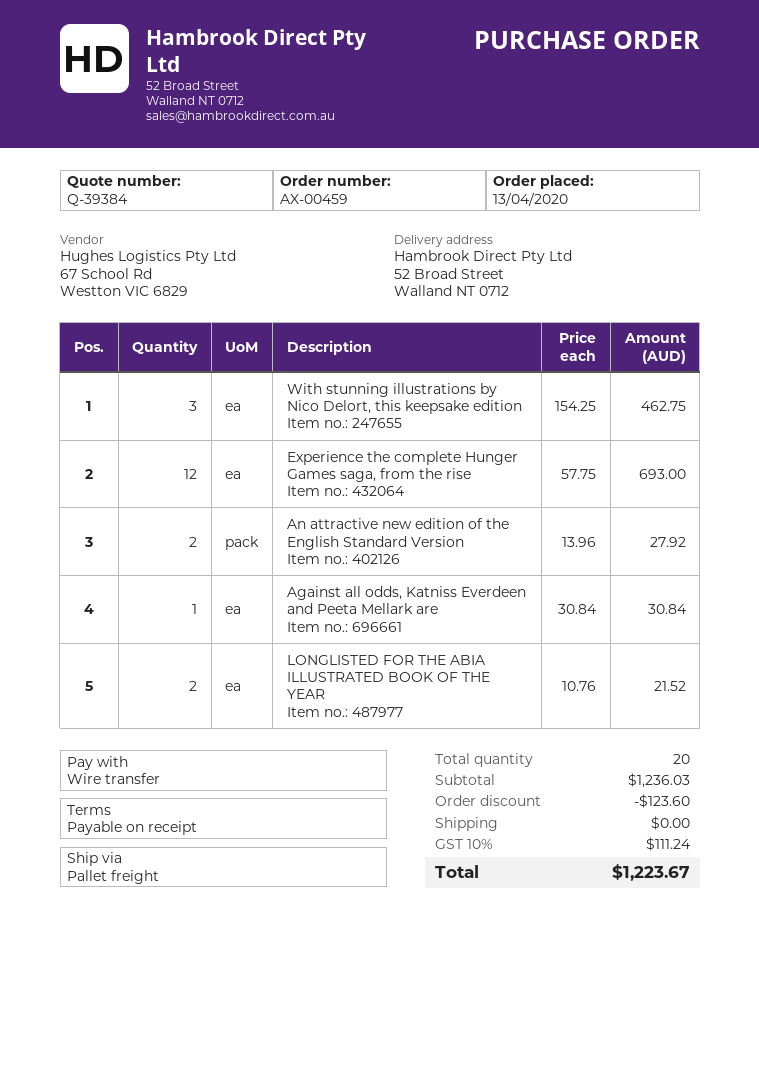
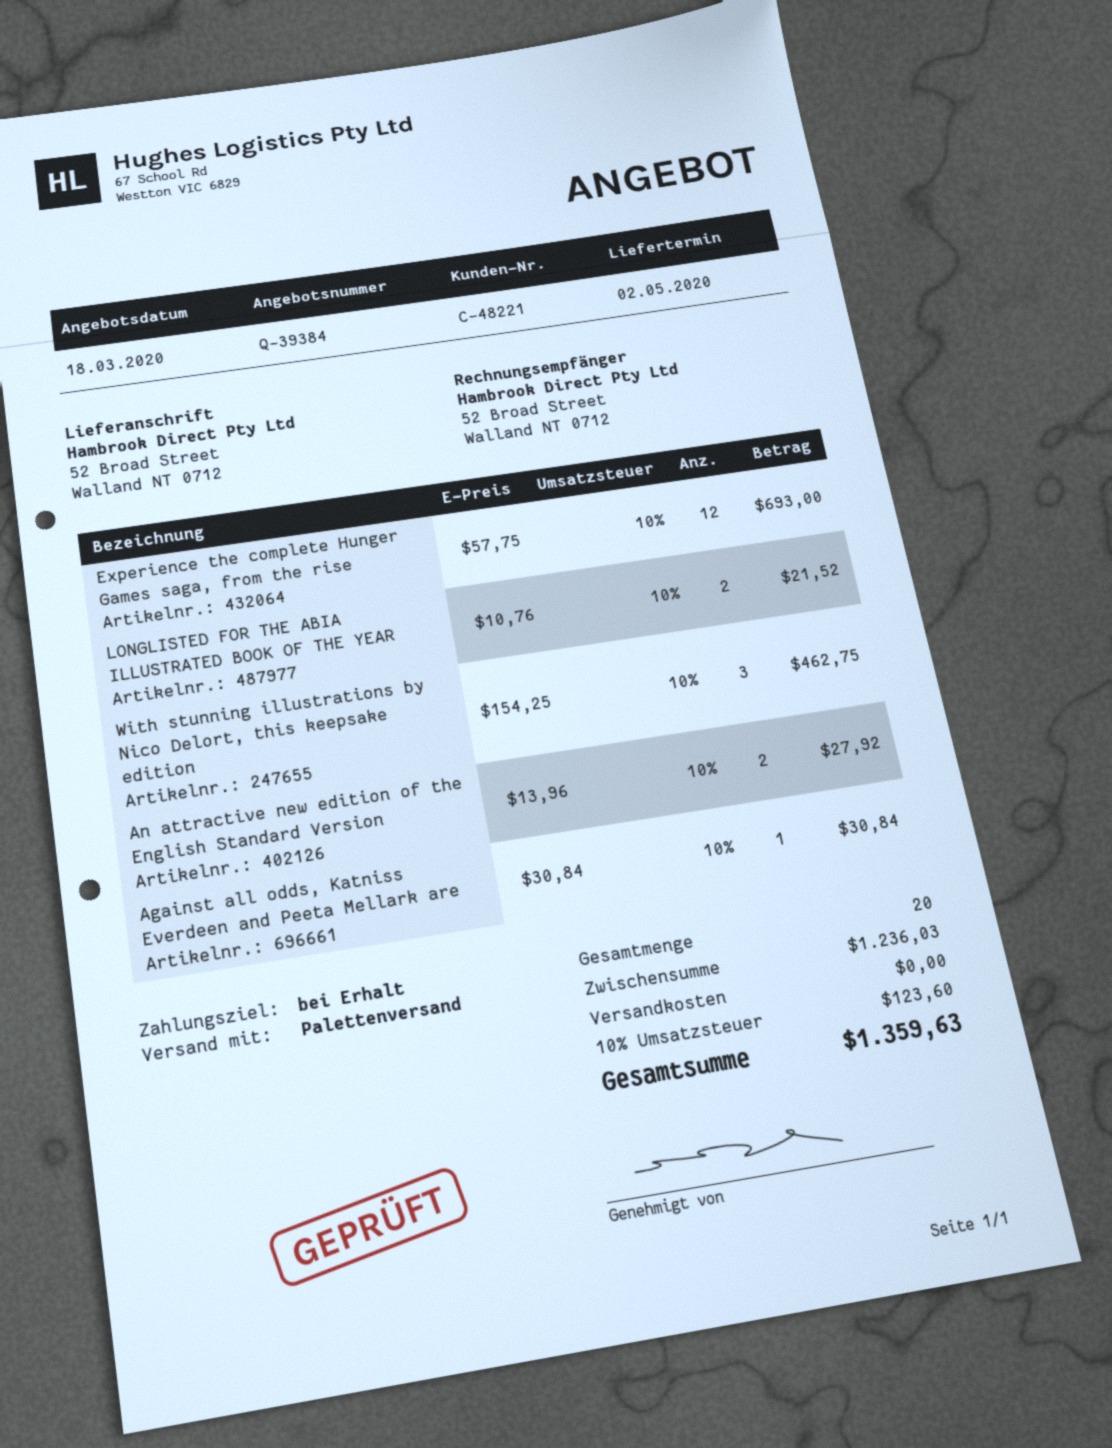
discount: 123.60 -> none
tax: 10% = 111.24 -> 10% = 123.60
total: 1223.67 -> 1359.63

